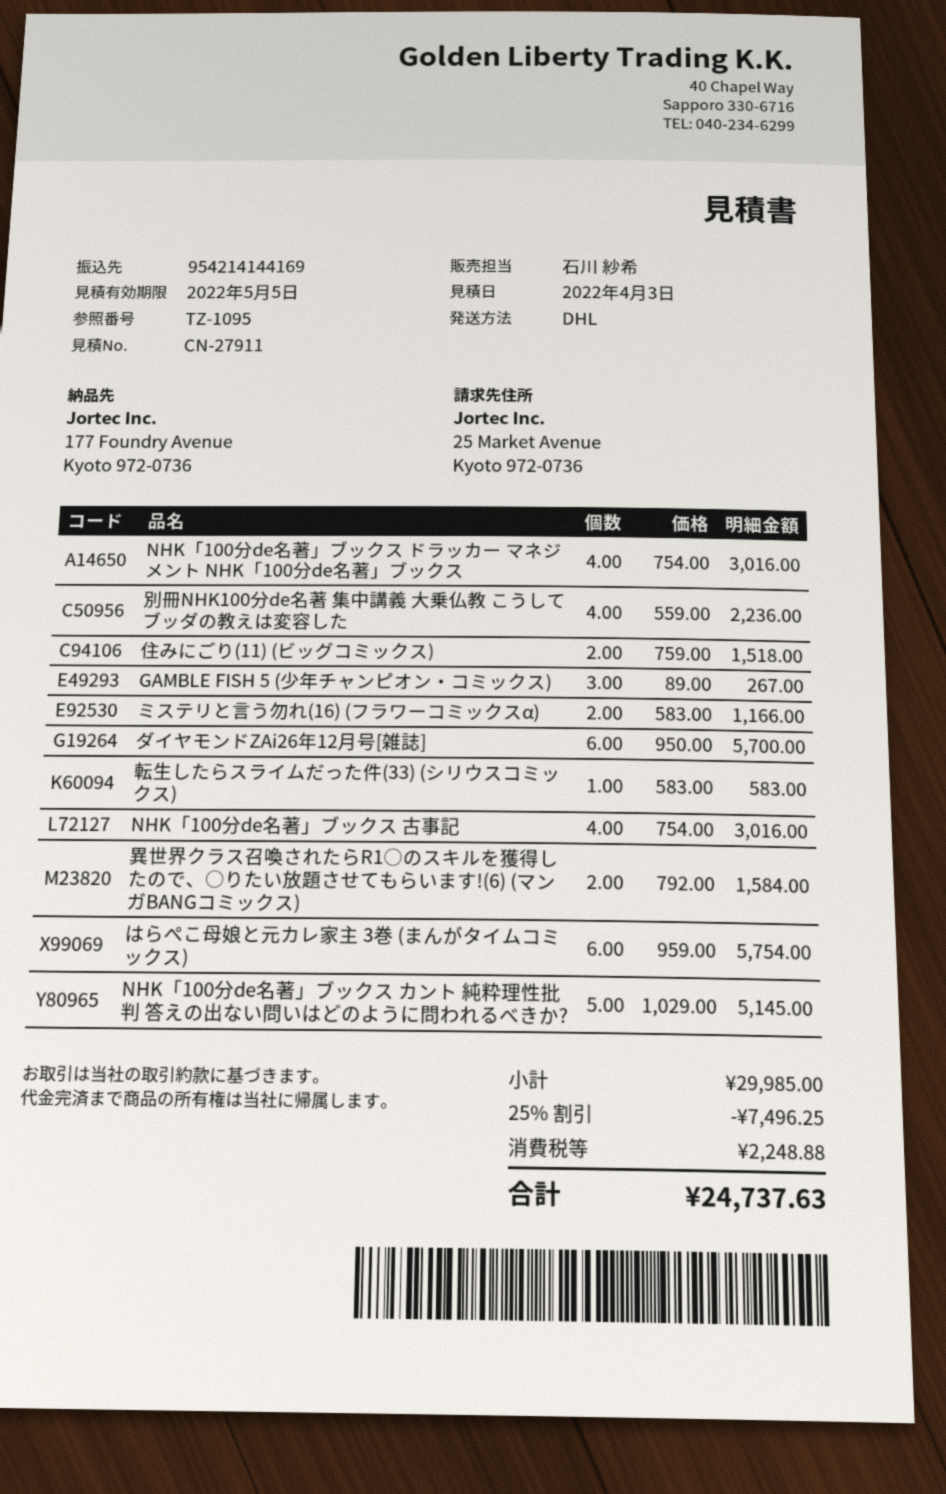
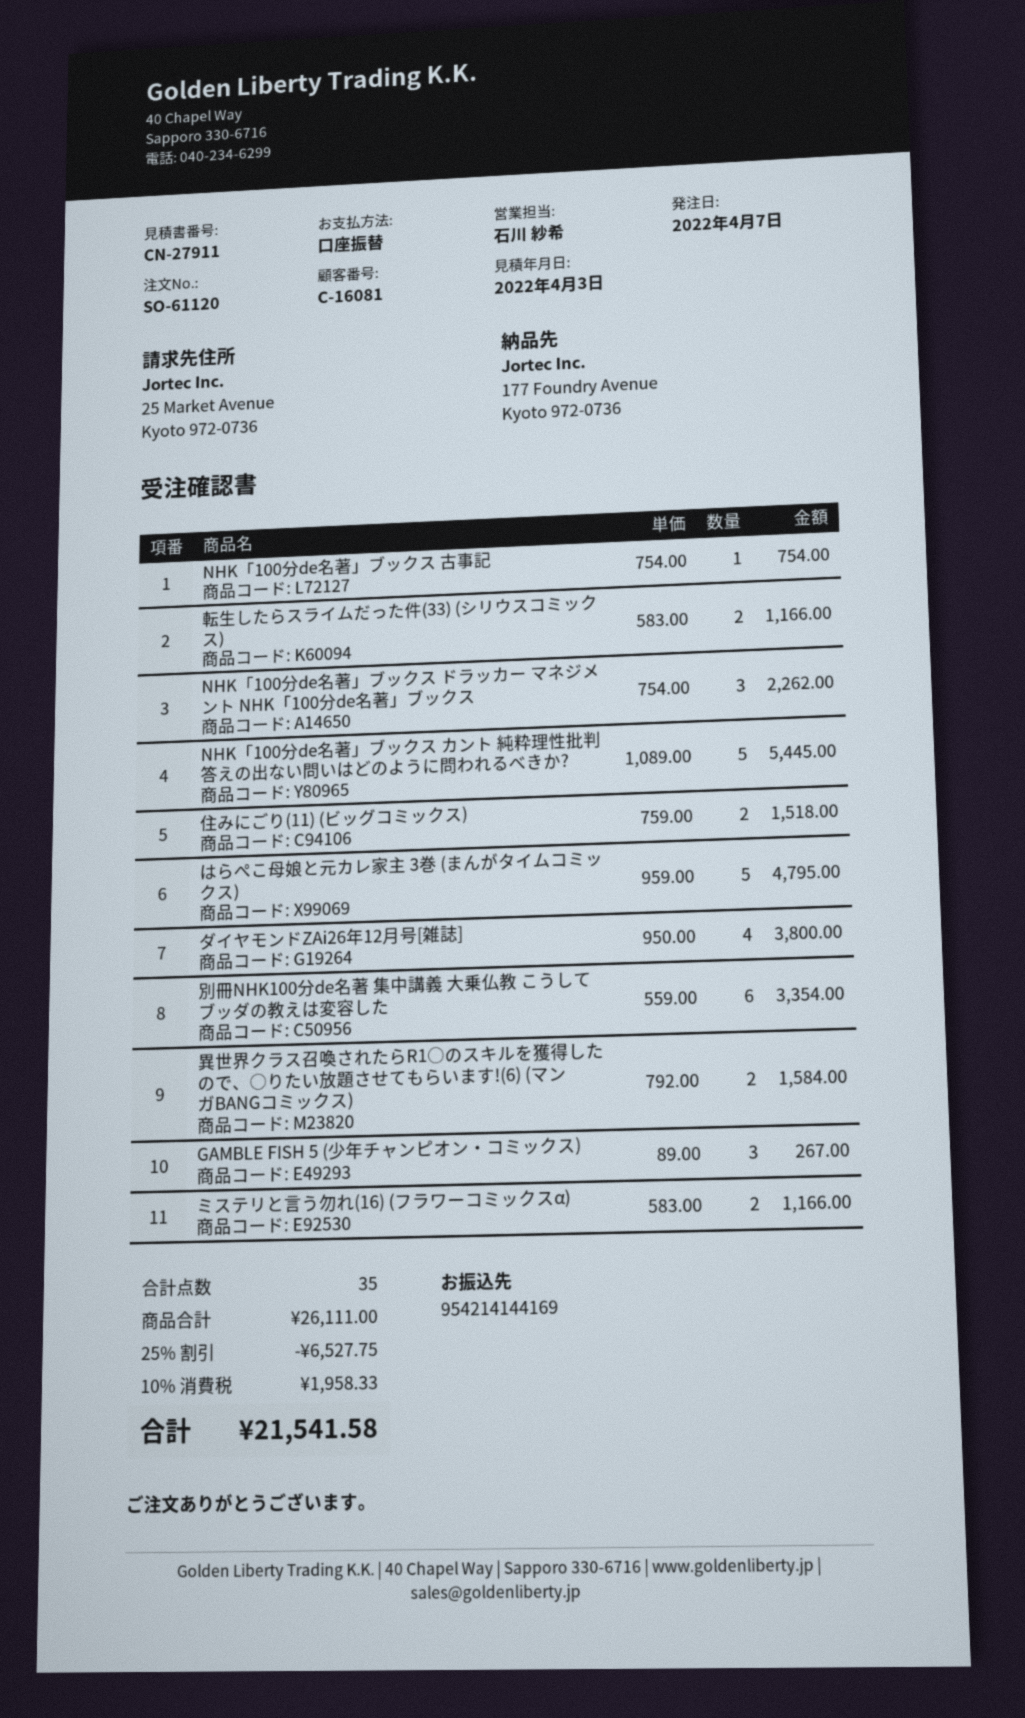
NHK「100分de名著」ブックス ドラッカー マネジメント NHK「100分de名著」ブックス: 4 x 754.00 = 3016.00 -> 3 x 754.00 = 2262.00
別冊NHK100分de名著 集中講義 大乗仏教 こうしてブッダの教えは変容した: 4 x 559.00 = 2236.00 -> 6 x 559.00 = 3354.00
ダイヤモンドZAi26年12月号[雑誌]: 6 x 950.00 = 5700.00 -> 4 x 950.00 = 3800.00
転生したらスライムだった件(33) (シリウスコミックス): 1 x 583.00 = 583.00 -> 2 x 583.00 = 1166.00
NHK「100分de名著」ブックス 古事記: 4 x 754.00 = 3016.00 -> 1 x 754.00 = 754.00
はらぺこ母娘と元カレ家主 3巻 (まんがタイムコミックス): 6 x 959.00 = 5754.00 -> 5 x 959.00 = 4795.00
NHK「100分de名著」ブックス カント 純粋理性批判 答えの出ない問いはどのように問われるべきか?: 5 x 1029.00 = 5145.00 -> 5 x 1089.00 = 5445.00
subtotal: 29985.00 -> 26111.00
discount: 25% = 7496.25 -> 25% = 6527.75
tax: 2248.88 -> 1958.33
total: 24737.63 -> 21541.58

